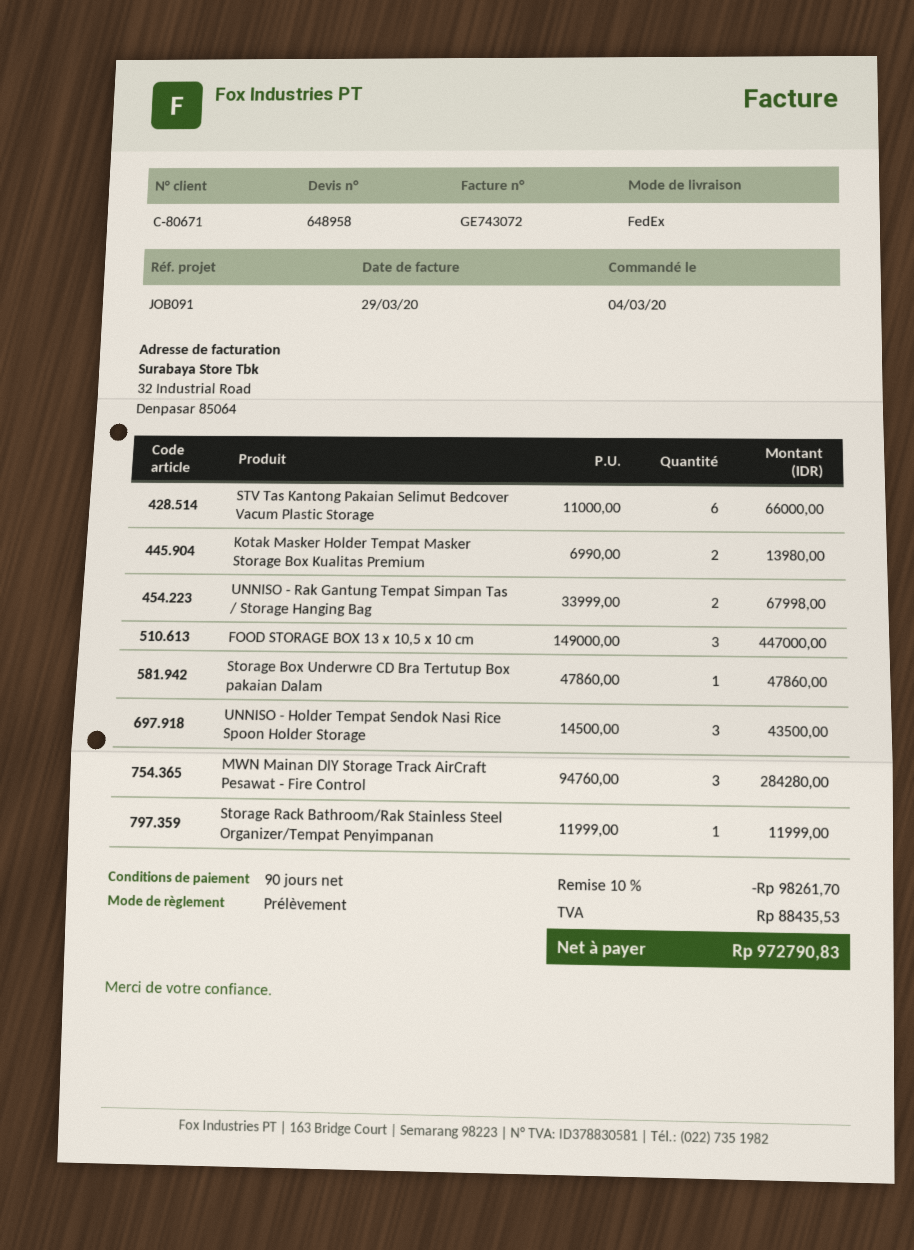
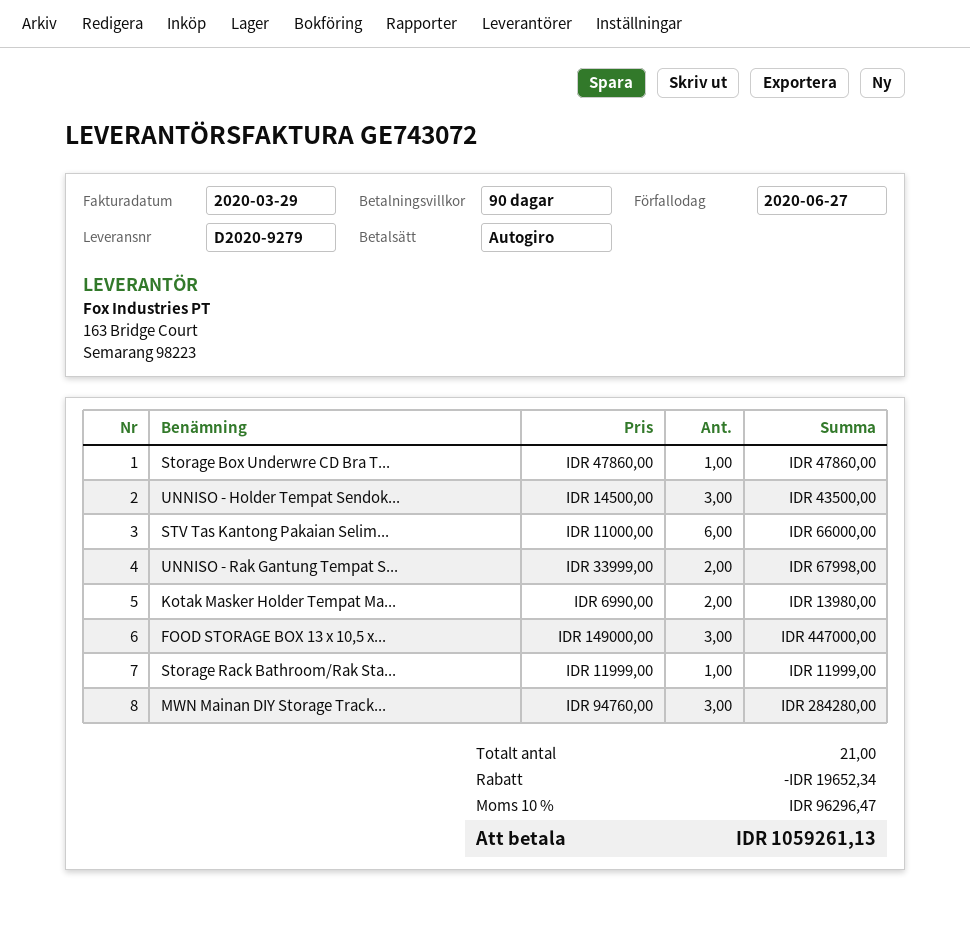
discount: 98261.70 -> 19652.34
tax: 88435.53 -> 96296.47
total: 972790.83 -> 1059261.13

